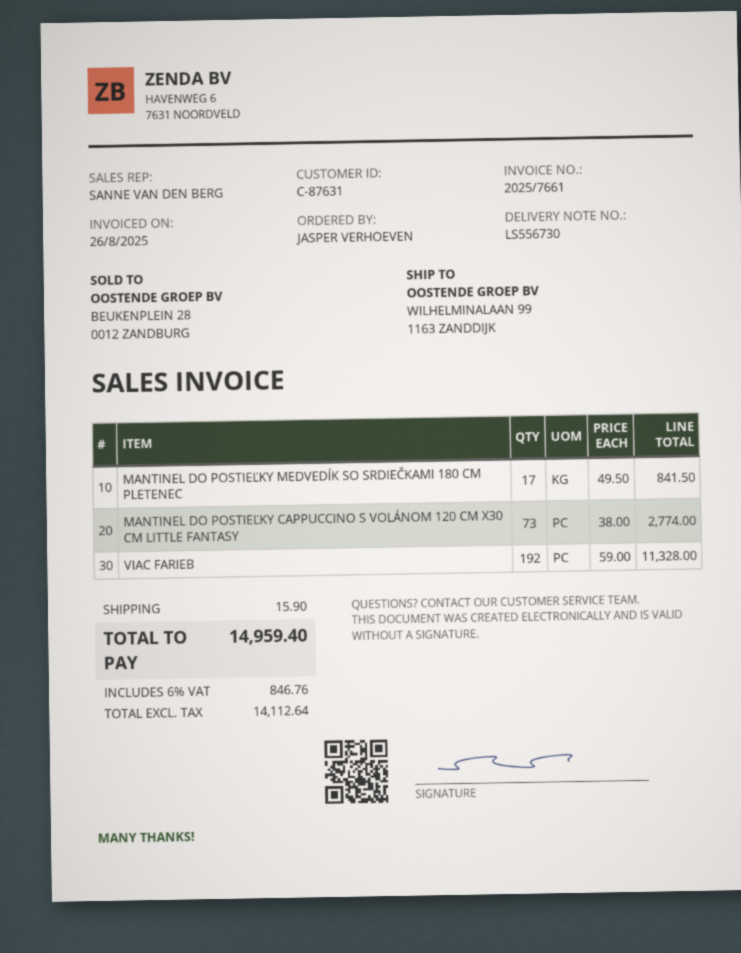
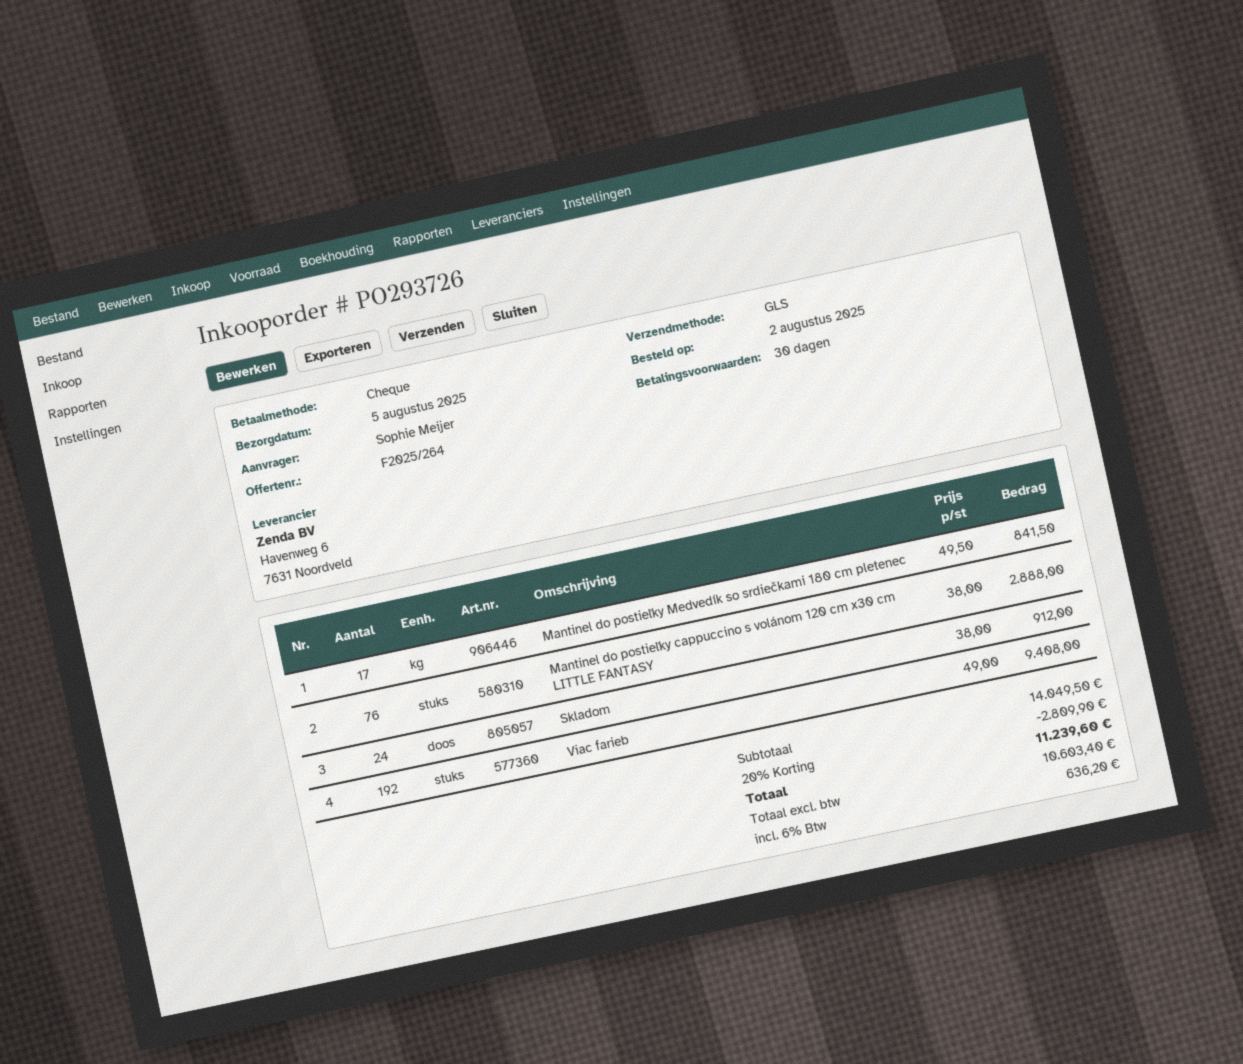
ordered by: JASPER VERHOEVEN -> Sophie Meijer
MANTINEL DO POSTIEĽKY CAPPUCCINO S VOLÁNOM 120 CM X30 CM LITTLE FANTASY: 73 x 38.00 = 2774.00 -> 76 x 38.00 = 2888.00
VIAC FARIEB: 192 x 59.00 = 11328.00 -> 192 x 49.00 = 9408.00
Skladom: none -> 24 x 38.00 = 912.00
discount: none -> 20% = 2809.90
shipping: 15.90 -> none
net: 14112.64 -> 10603.40
tax: 6% = 846.76 -> 6% = 636.20
total: 14959.40 -> 11239.60

